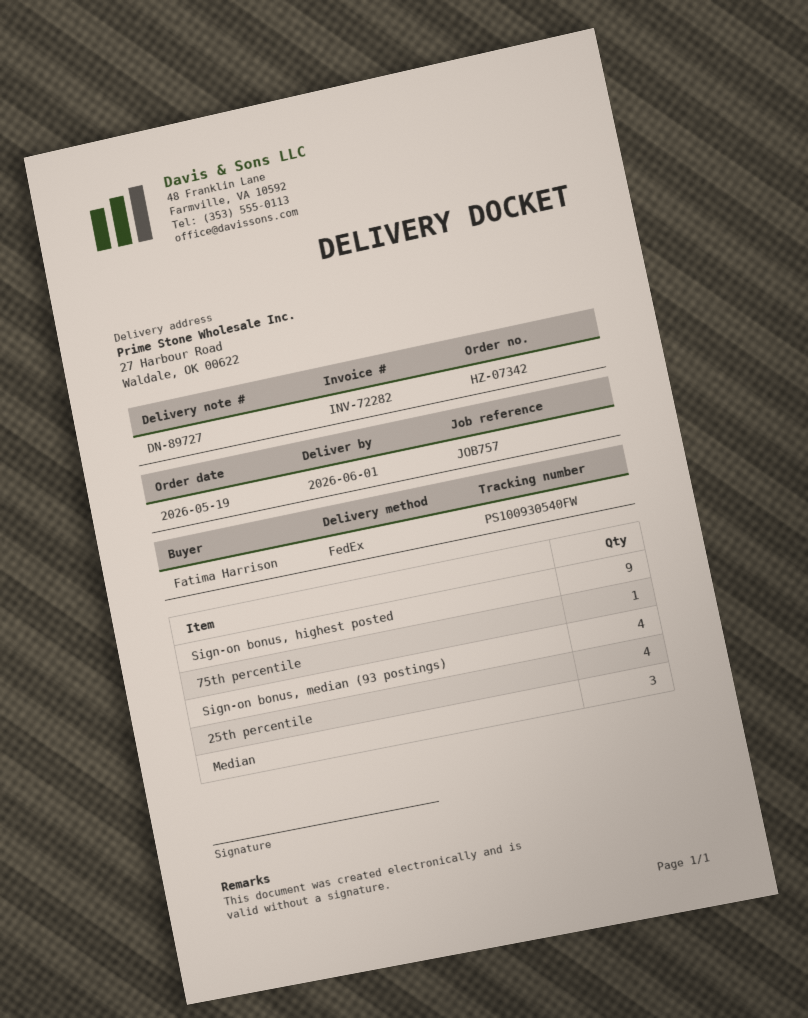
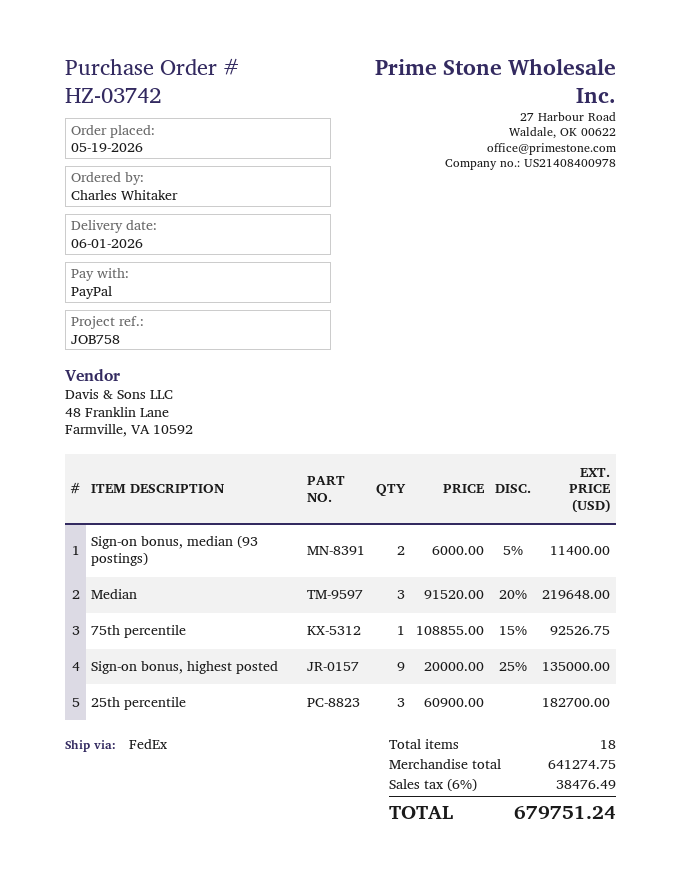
order number: HZ-07342 -> HZ-03742
reference: JOB757 -> JOB758
ordered by: Fatima Harrison -> Charles Whitaker
Sign-on bonus, median (93 postings): 4 -> 2
25th percentile: 4 -> 3

